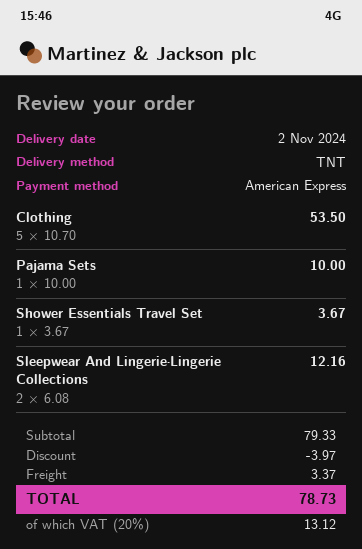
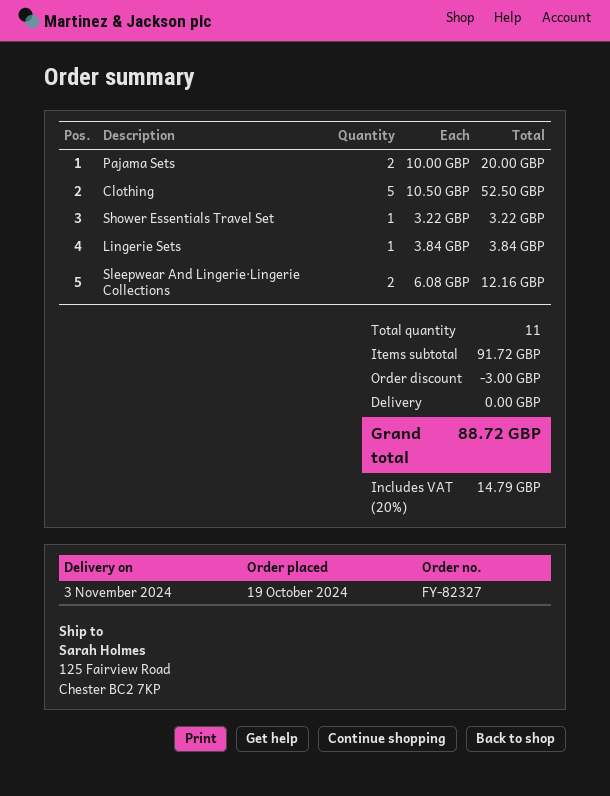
delivery date: 2024-11-02 -> 2024-11-03
Clothing: 5 x 10.70 = 53.50 -> 5 x 10.50 = 52.50
Pajama Sets: 1 x 10.00 = 10.00 -> 2 x 10.00 = 20.00
Shower Essentials Travel Set: 1 x 3.67 = 3.67 -> 1 x 3.22 = 3.22
Lingerie Sets: none -> 1 x 3.84 = 3.84
subtotal: 79.33 -> 91.72
discount: 3.97 -> 3.00
shipping: 3.37 -> 0.00
tax: 20% = 13.12 -> 20% = 14.79
total: 78.73 -> 88.72

